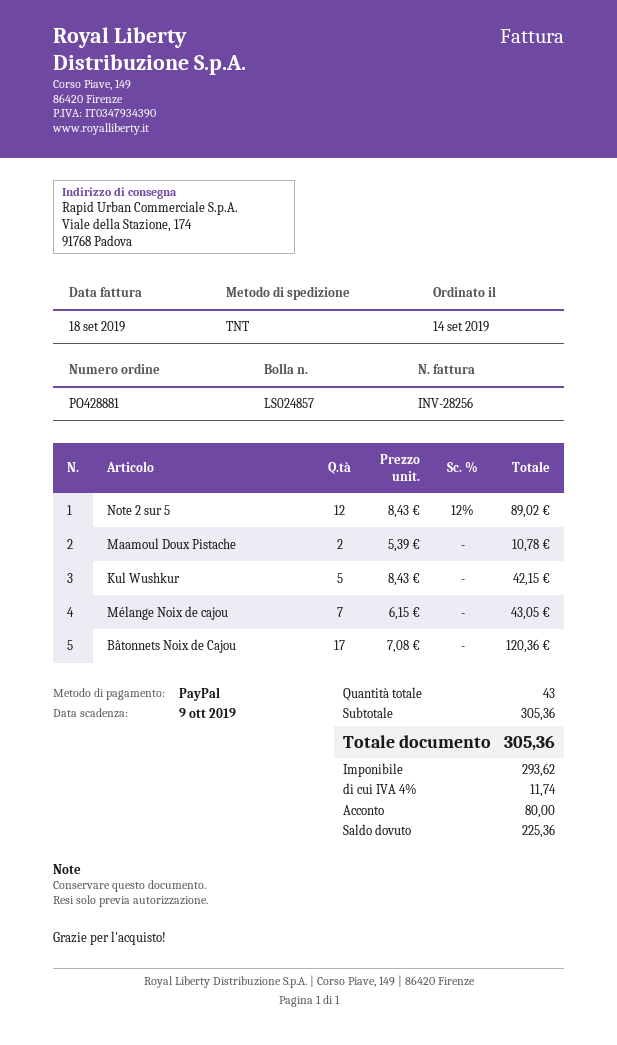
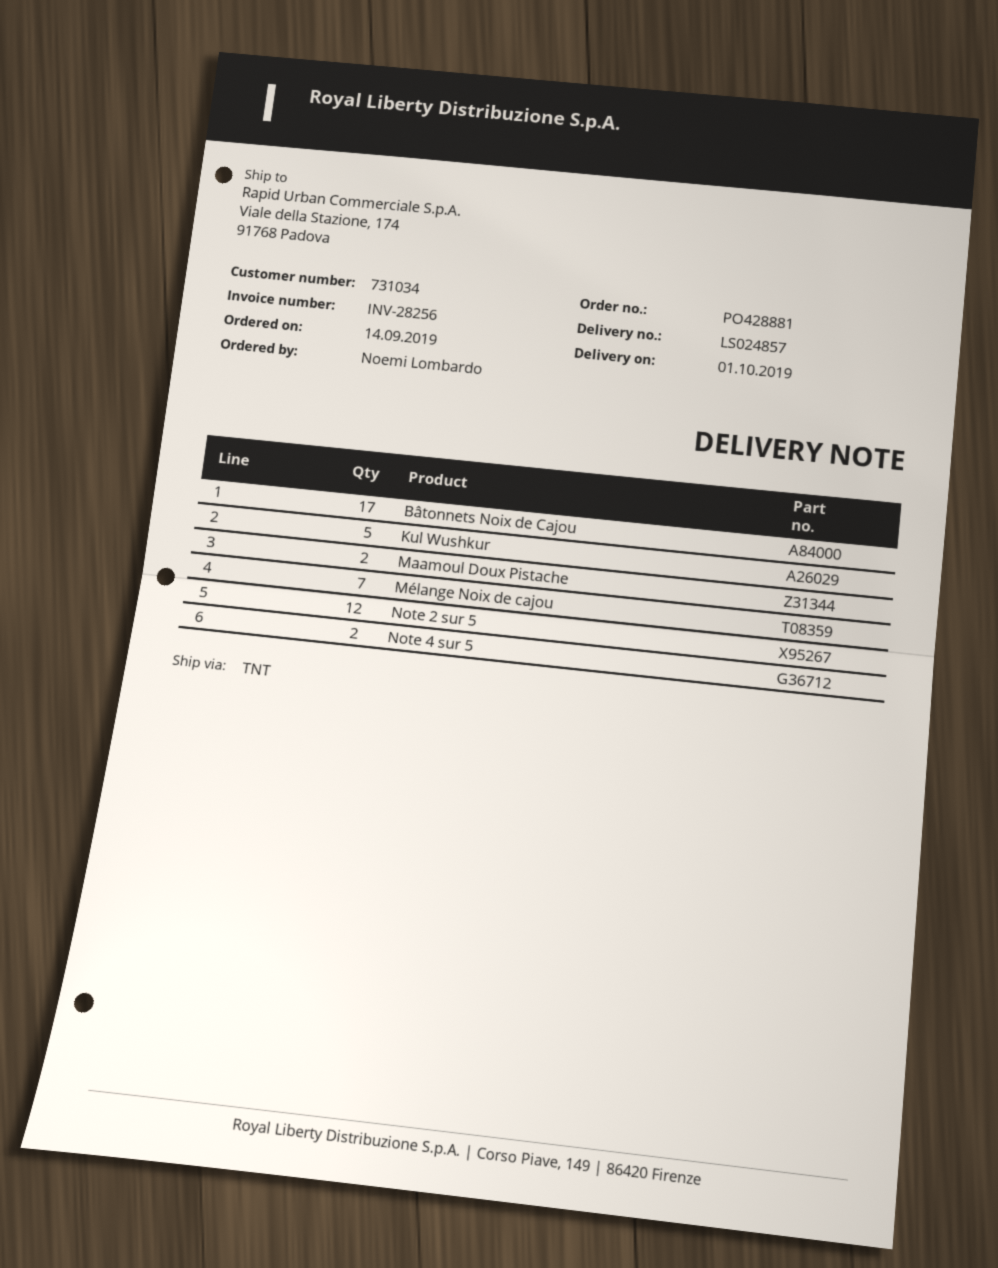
Note 4 sur 5: none -> 2

